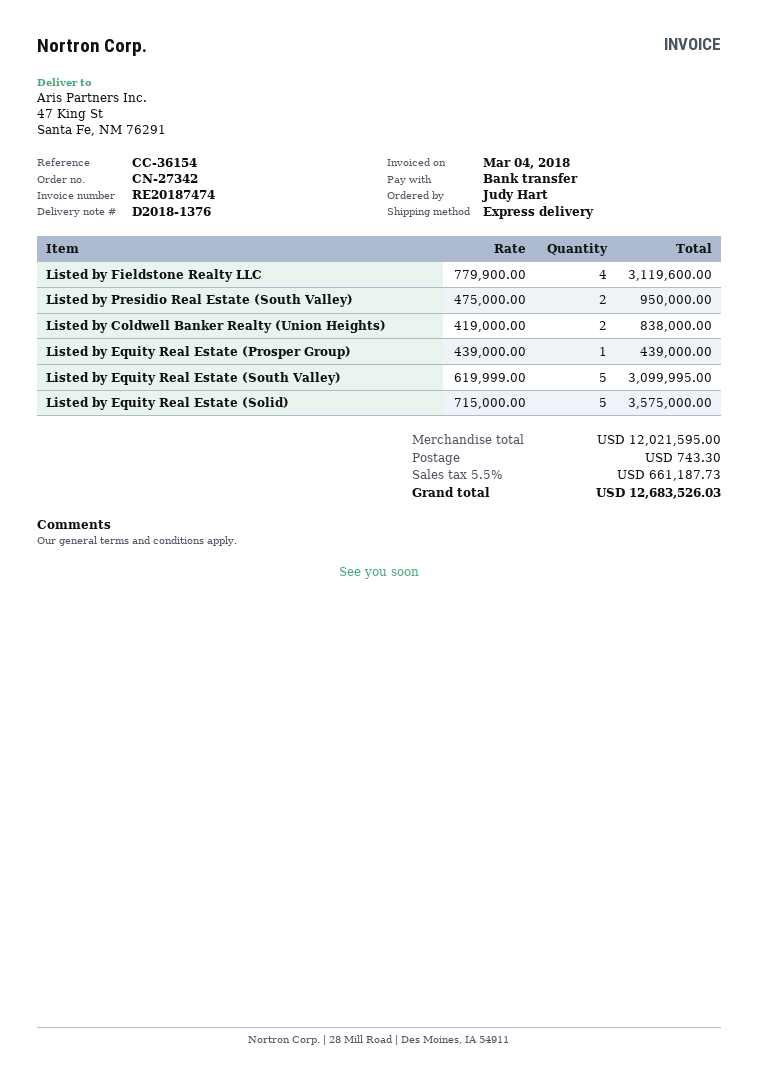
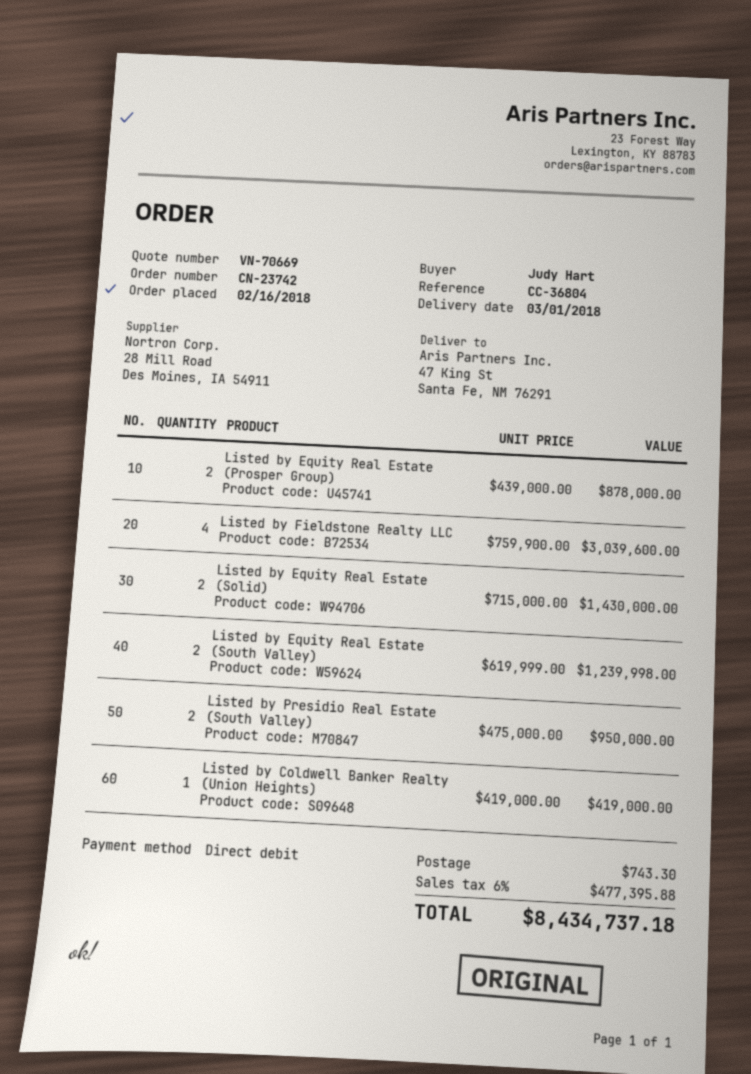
order number: CN-27342 -> CN-23742
reference: CC-36154 -> CC-36804
payment method: bank transfer -> direct debit
Listed by Fieldstone Realty LLC: 4 x 779900.00 = 3119600.00 -> 4 x 759900.00 = 3039600.00
Listed by Coldwell Banker Realty (Union Heights): 2 x 419000.00 = 838000.00 -> 1 x 419000.00 = 419000.00
Listed by Equity Real Estate (Prosper Group): 1 x 439000.00 = 439000.00 -> 2 x 439000.00 = 878000.00
Listed by Equity Real Estate (South Valley): 5 x 619999.00 = 3099995.00 -> 2 x 619999.00 = 1239998.00
Listed by Equity Real Estate (Solid): 5 x 715000.00 = 3575000.00 -> 2 x 715000.00 = 1430000.00
tax: 5.5% = 661187.73 -> 6% = 477395.88
total: 12683526.03 -> 8434737.18

